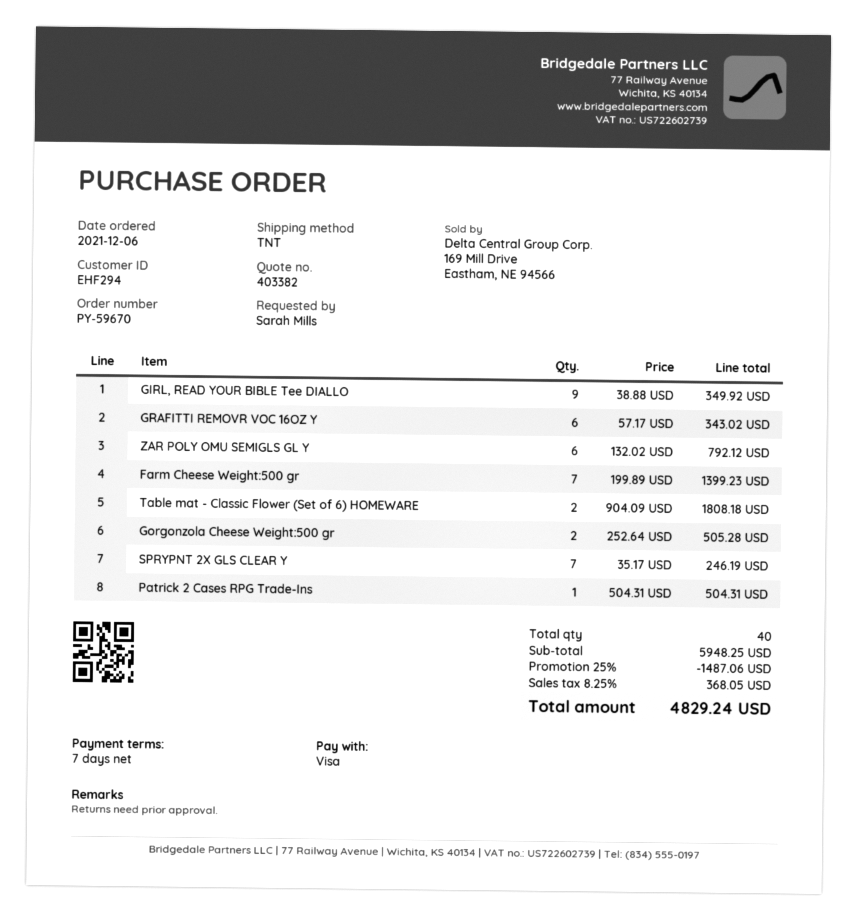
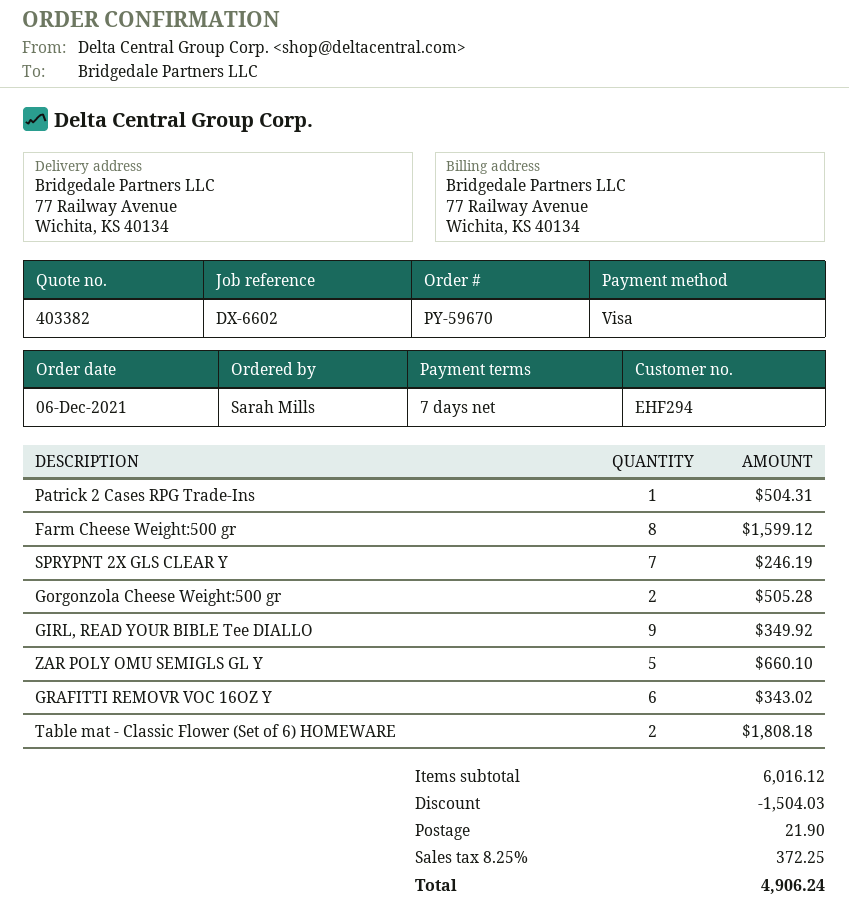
ZAR POLY OMU SEMIGLS GL Y: 6 for 792.12 -> 5 for 660.10
Farm Cheese Weight:500 gr: 7 for 1399.23 -> 8 for 1599.12
subtotal: 5948.25 -> 6016.12
discount: 1487.06 -> 1504.03
shipping: none -> 21.90
tax: 8.25% = 368.05 -> 8.25% = 372.25
total: 4829.24 -> 4906.24

